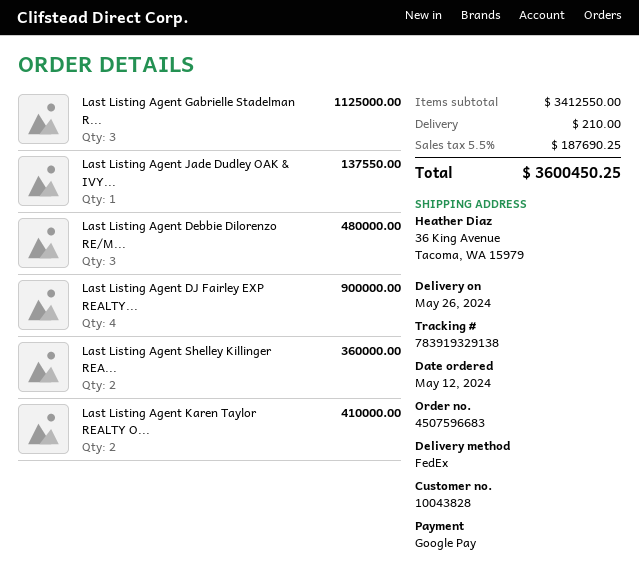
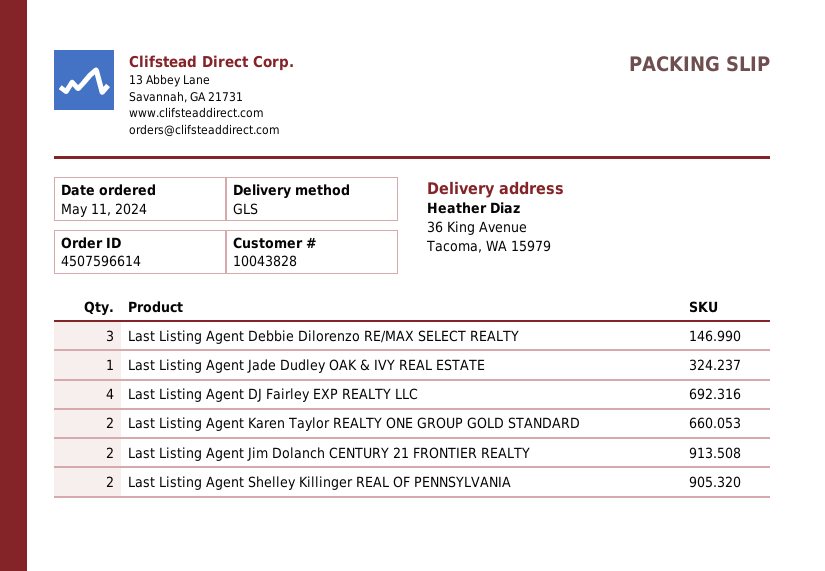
order number: 4507596683 -> 4507596614
order date: 2024-05-12 -> 2024-05-11
shipping method: FedEx -> GLS
Last Listing Agent Gabrielle Stadelman R...: 3 -> none
Last Listing Agent Jim Dolanch CENTURY 21 FRONTIER REALTY: none -> 2

